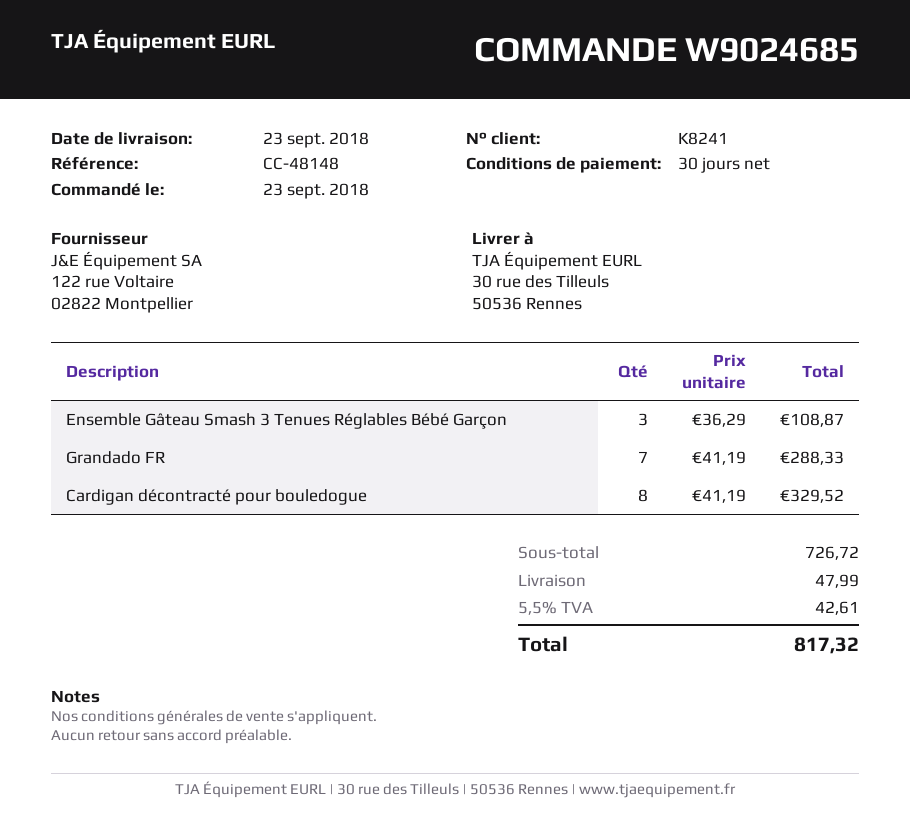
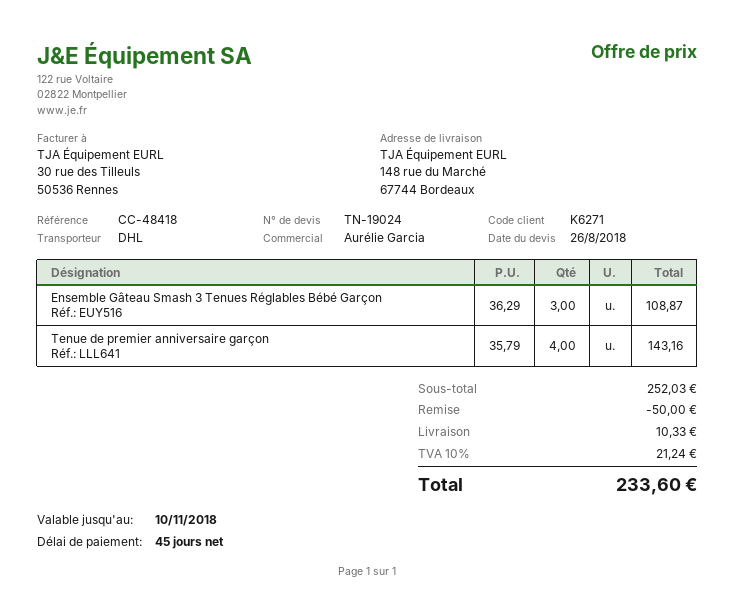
payment terms: 30 days -> 45 days
customer number: K8241 -> K6271
reference: CC-48148 -> CC-48418
ship to: 30 rue des Tilleuls, 50536 Rennes -> 148 rue du Marché, 67744 Bordeaux
Grandado FR: 7 x 41.19 = 288.33 -> none
Cardigan décontracté pour bouledogue: 8 x 41.19 = 329.52 -> none
Tenue de premier anniversaire garçon: none -> 4 x 35.79 = 143.16
subtotal: 726.72 -> 252.03
discount: none -> 50.00
shipping: 47.99 -> 10.33
tax: 5.5% = 42.61 -> 10% = 21.24
total: 817.32 -> 233.60

